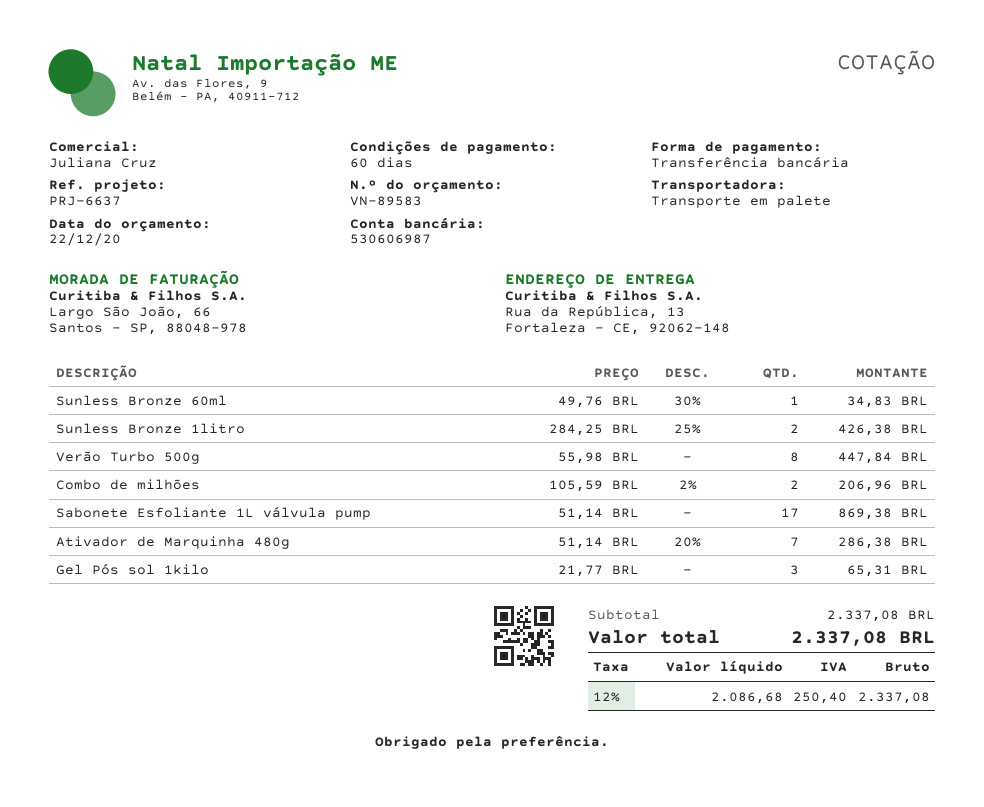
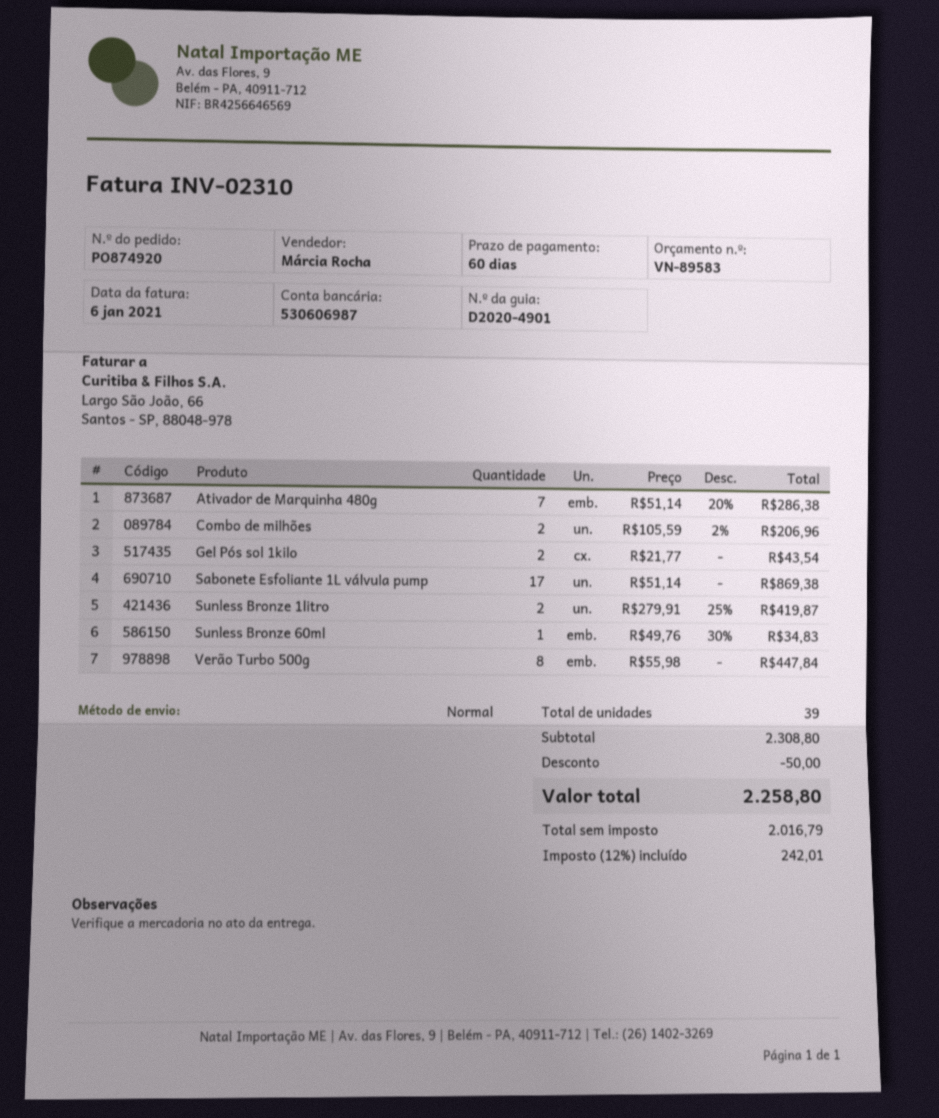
sales rep: Juliana Cruz -> Márcia Rocha
shipping method: pallet freight -> standard
Sunless Bronze 1litro: 2 x 284.25 - 25% = 426.38 -> 2 x 279.91 - 25% = 419.87
Gel Pós sol 1kilo: 3 x 21.77 = 65.31 -> 2 x 21.77 = 43.54
subtotal: 2337.08 -> 2308.80
discount: none -> 50.00
net: 2086.68 -> 2016.79
tax: 12% = 250.40 -> 12% = 242.01
total: 2337.08 -> 2258.80

